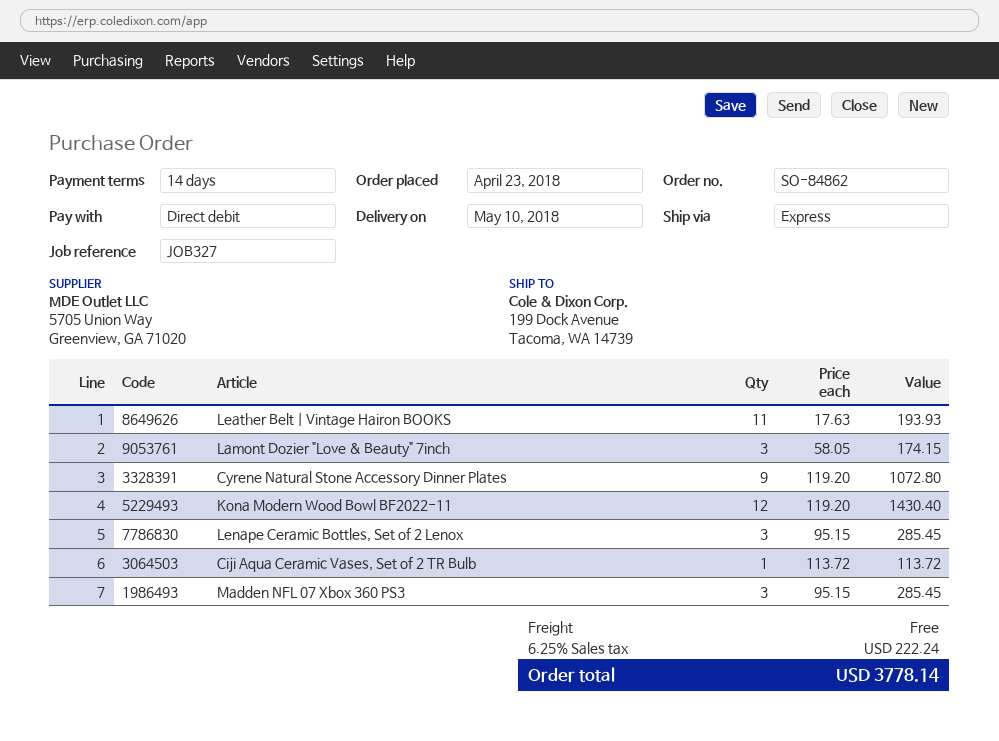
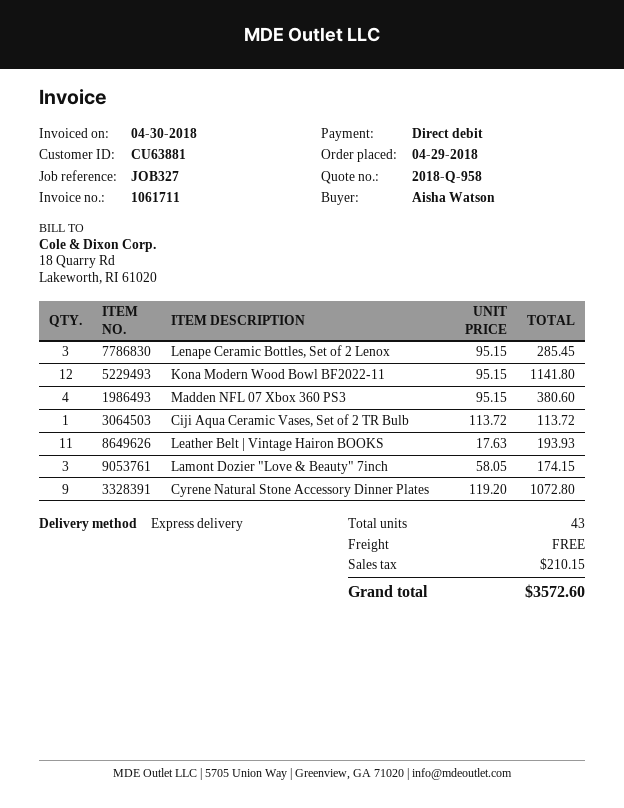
order date: 2018-04-23 -> 2018-04-29
Kona Modern Wood Bowl BF2022-11: 12 x 119.20 = 1430.40 -> 12 x 95.15 = 1141.80
Madden NFL 07 Xbox 360 PS3: 3 x 95.15 = 285.45 -> 4 x 95.15 = 380.60
tax: 222.24 -> 210.15
total: 3778.14 -> 3572.60

